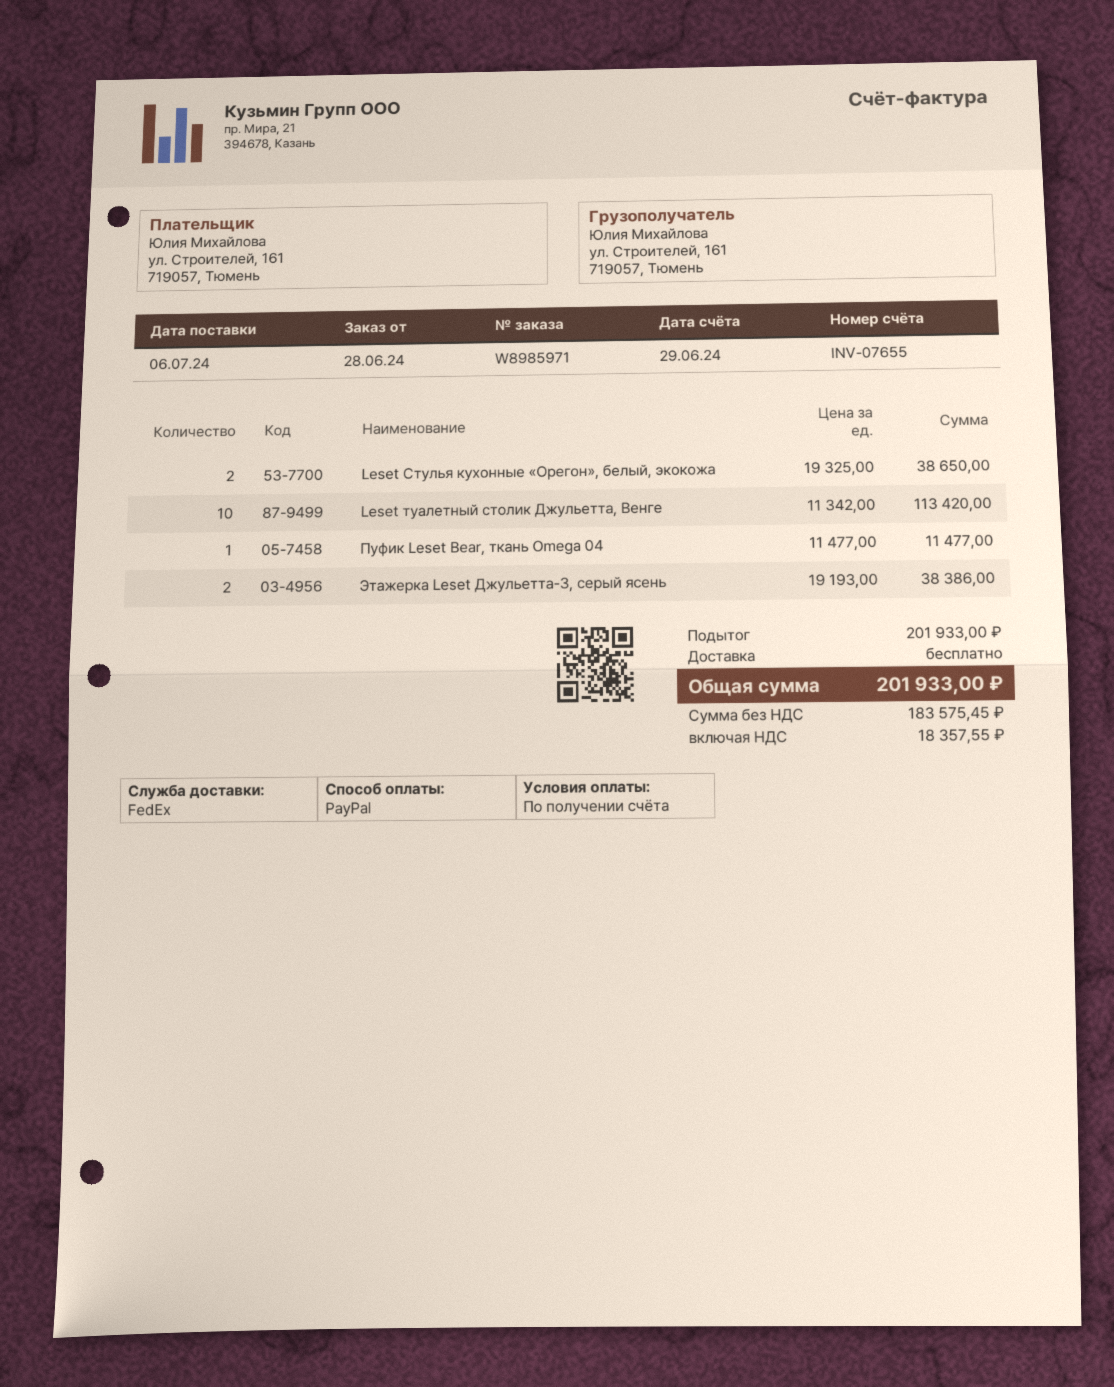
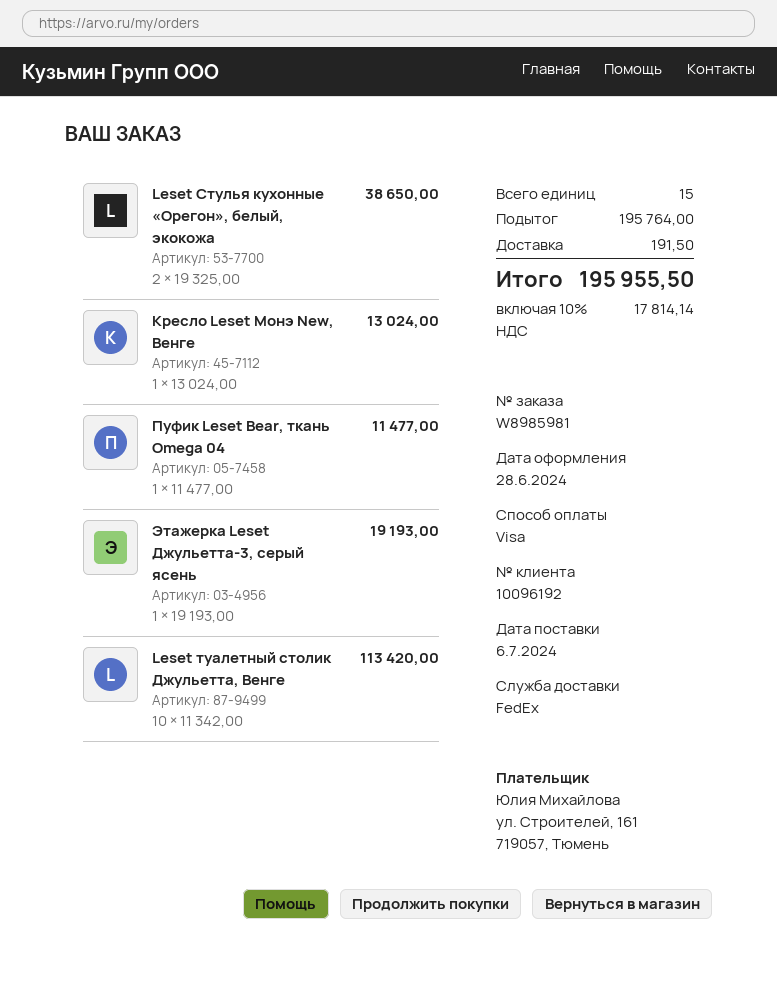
order number: W8985971 -> W8985981
payment method: PayPal -> Visa
Этажерка Leset Джульетта-3, серый ясень: 2 x 19193.00 = 38386.00 -> 1 x 19193.00 = 19193.00
Кресло Leset Монэ New, Венге: none -> 1 x 13024.00 = 13024.00
subtotal: 201933.00 -> 195764.00
shipping: 0.00 -> 191.50
tax: 18357.55 -> 17814.14
total: 201933.00 -> 195955.50

